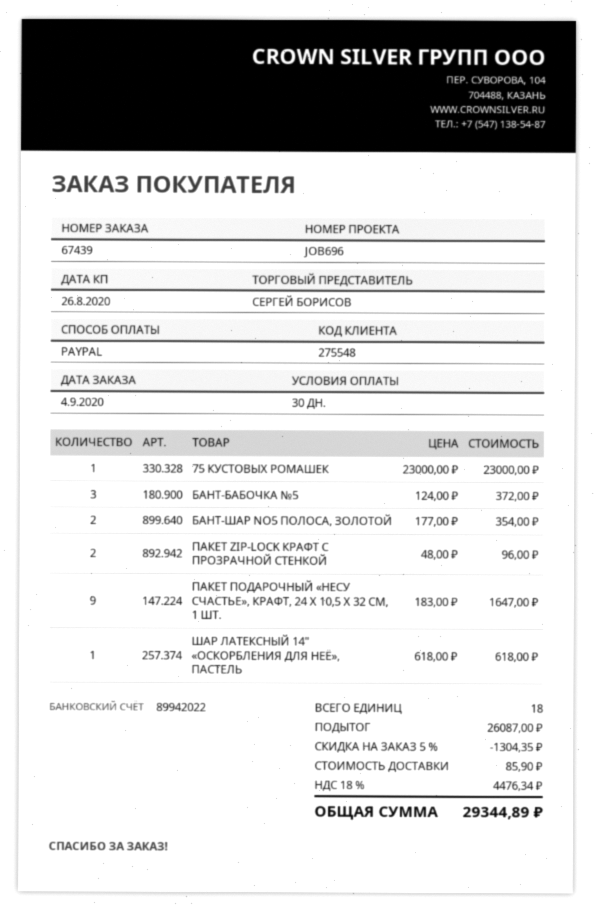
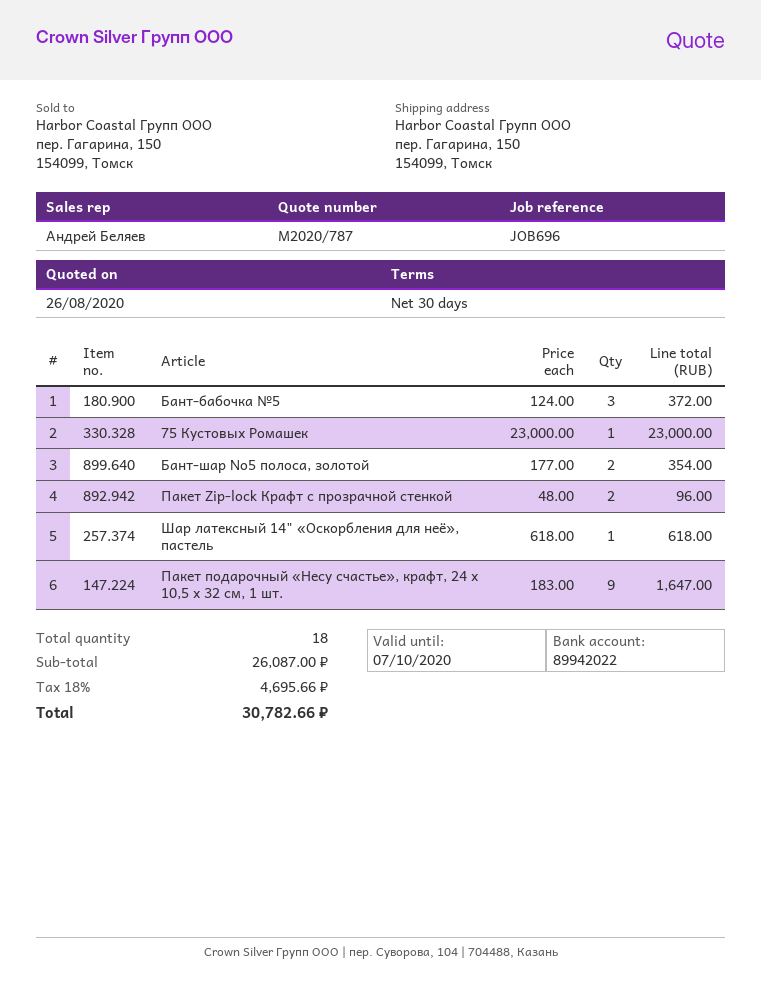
sales rep: СЕРГЕЙ БОРИСОВ -> Андрей Беляев
discount: 5% = 1304.35 -> none
shipping: 85.90 -> none
tax: 18% = 4476.34 -> 18% = 4695.66
total: 29344.89 -> 30782.66

